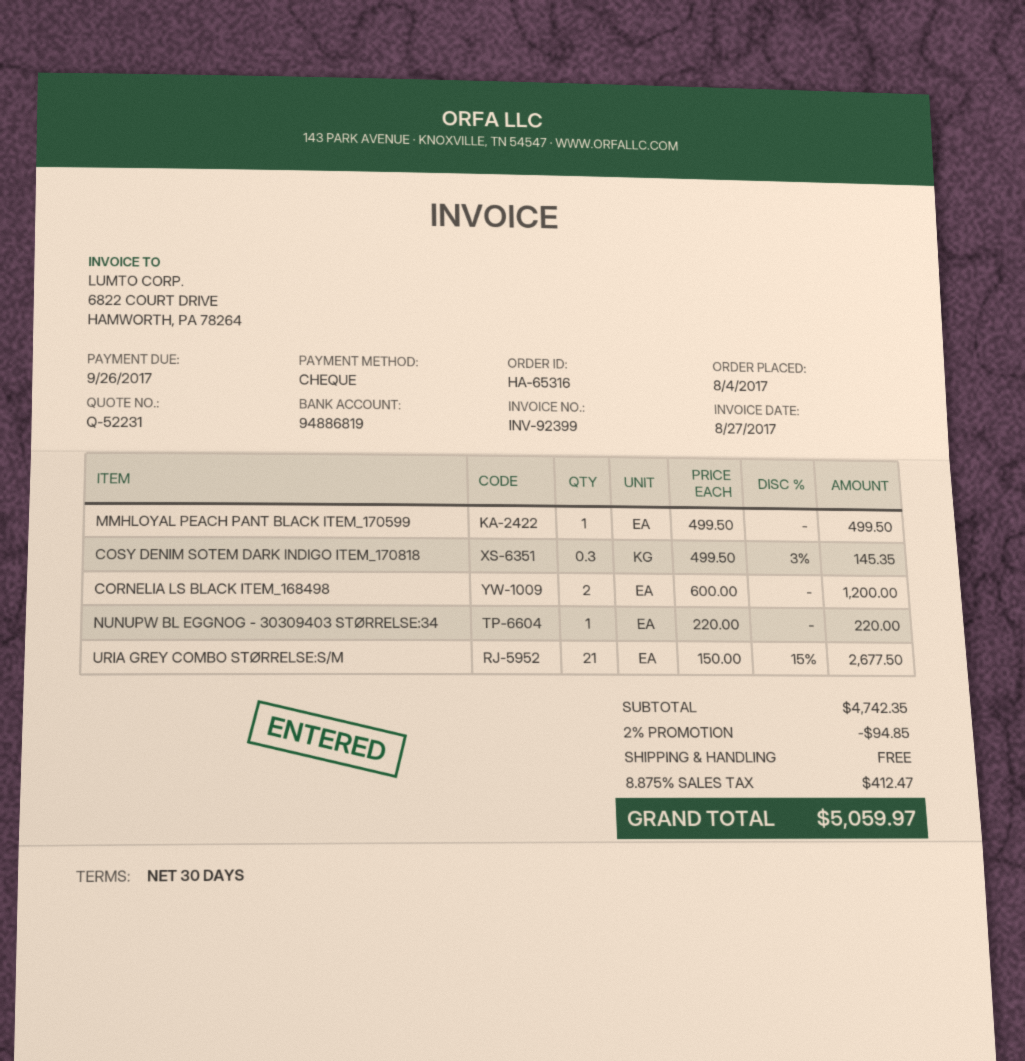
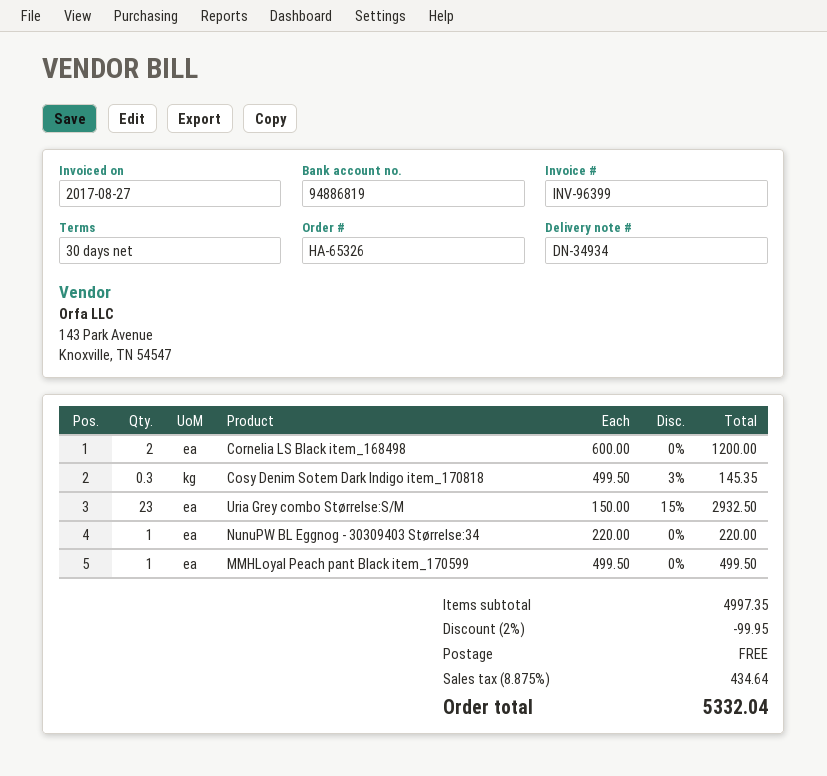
order number: HA-65316 -> HA-65326
invoice number: INV-92399 -> INV-96399
URIA GREY COMBO STØRRELSE:S/M: 21 x 150.00 - 15% = 2677.50 -> 23 x 150.00 - 15% = 2932.50
subtotal: 4742.35 -> 4997.35
discount: 2% = 94.85 -> 2% = 99.95
tax: 8.875% = 412.47 -> 8.875% = 434.64
total: 5059.97 -> 5332.04

